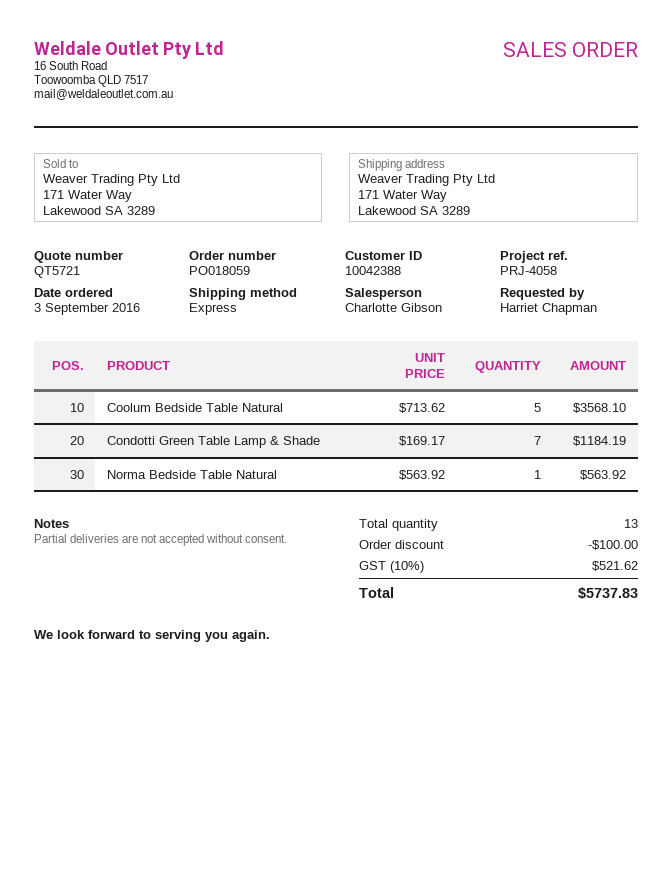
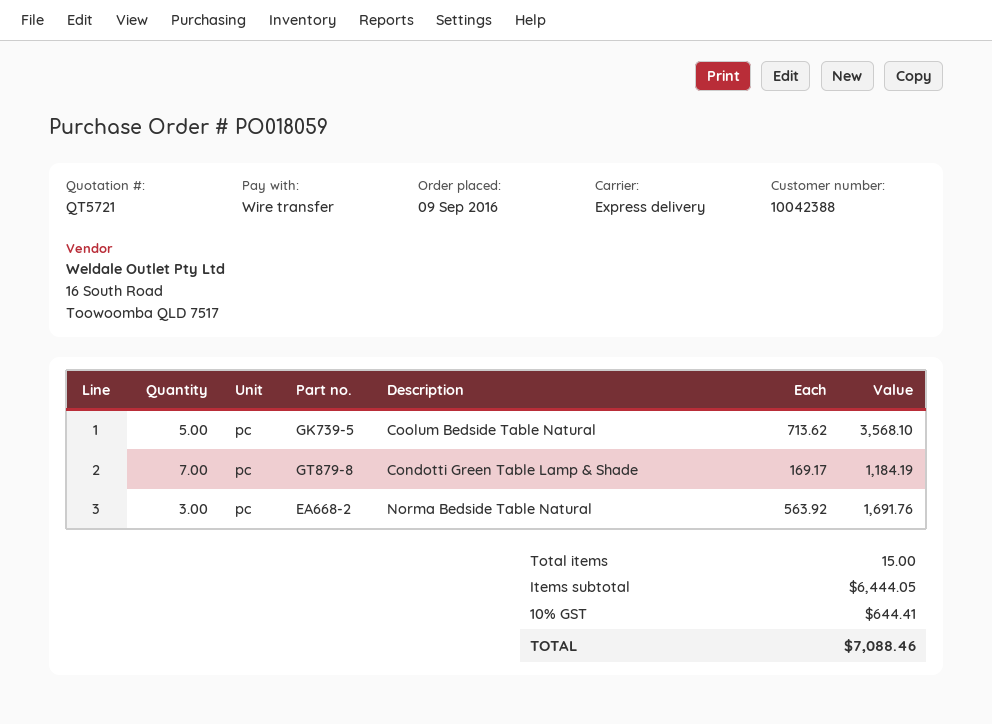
order date: 2016-09-03 -> 2016-09-09
Norma Bedside Table Natural: 1 x 563.92 = 563.92 -> 3 x 563.92 = 1691.76
total quantity: 13 -> 15
discount: 100.00 -> none
tax: 10% = 521.62 -> 10% = 644.41
total: 5737.83 -> 7088.46

